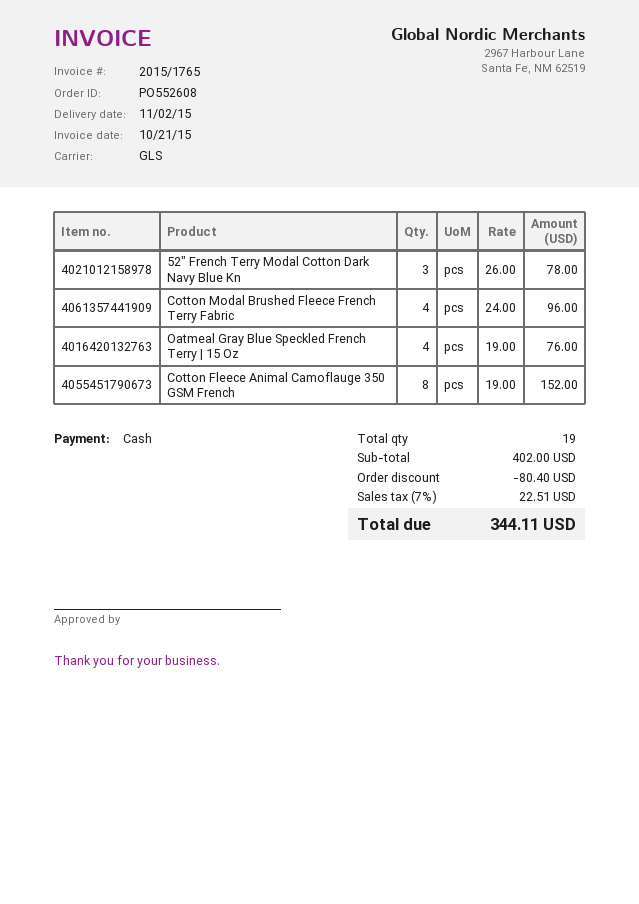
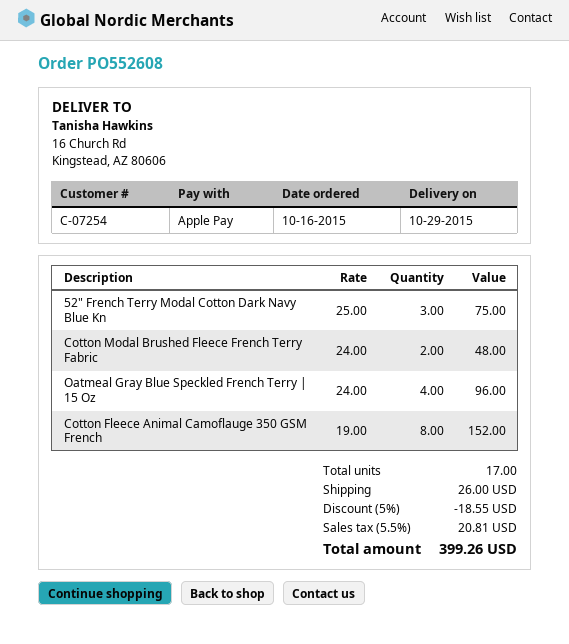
delivery date: 2015-11-02 -> 2015-10-29
payment method: cash -> Apple Pay
52" French Terry Modal Cotton Dark Navy Blue Kn: 3 x 26.00 = 78.00 -> 3 x 25.00 = 75.00
Cotton Modal Brushed Fleece French Terry Fabric: 4 x 24.00 = 96.00 -> 2 x 24.00 = 48.00
Oatmeal Gray Blue Speckled French Terry | 15 Oz: 4 x 19.00 = 76.00 -> 4 x 24.00 = 96.00
total quantity: 19 -> 17
discount: 80.40 -> 18.55
shipping: none -> 26.00
tax: 7% = 22.51 -> 5.5% = 20.81
total: 344.11 -> 399.26

